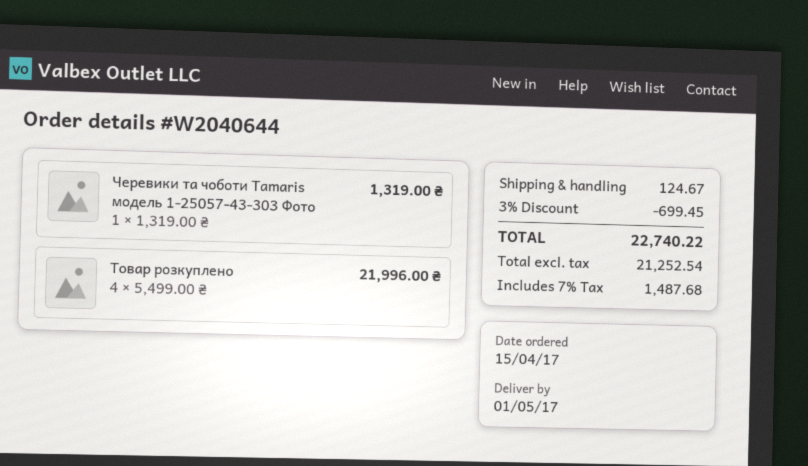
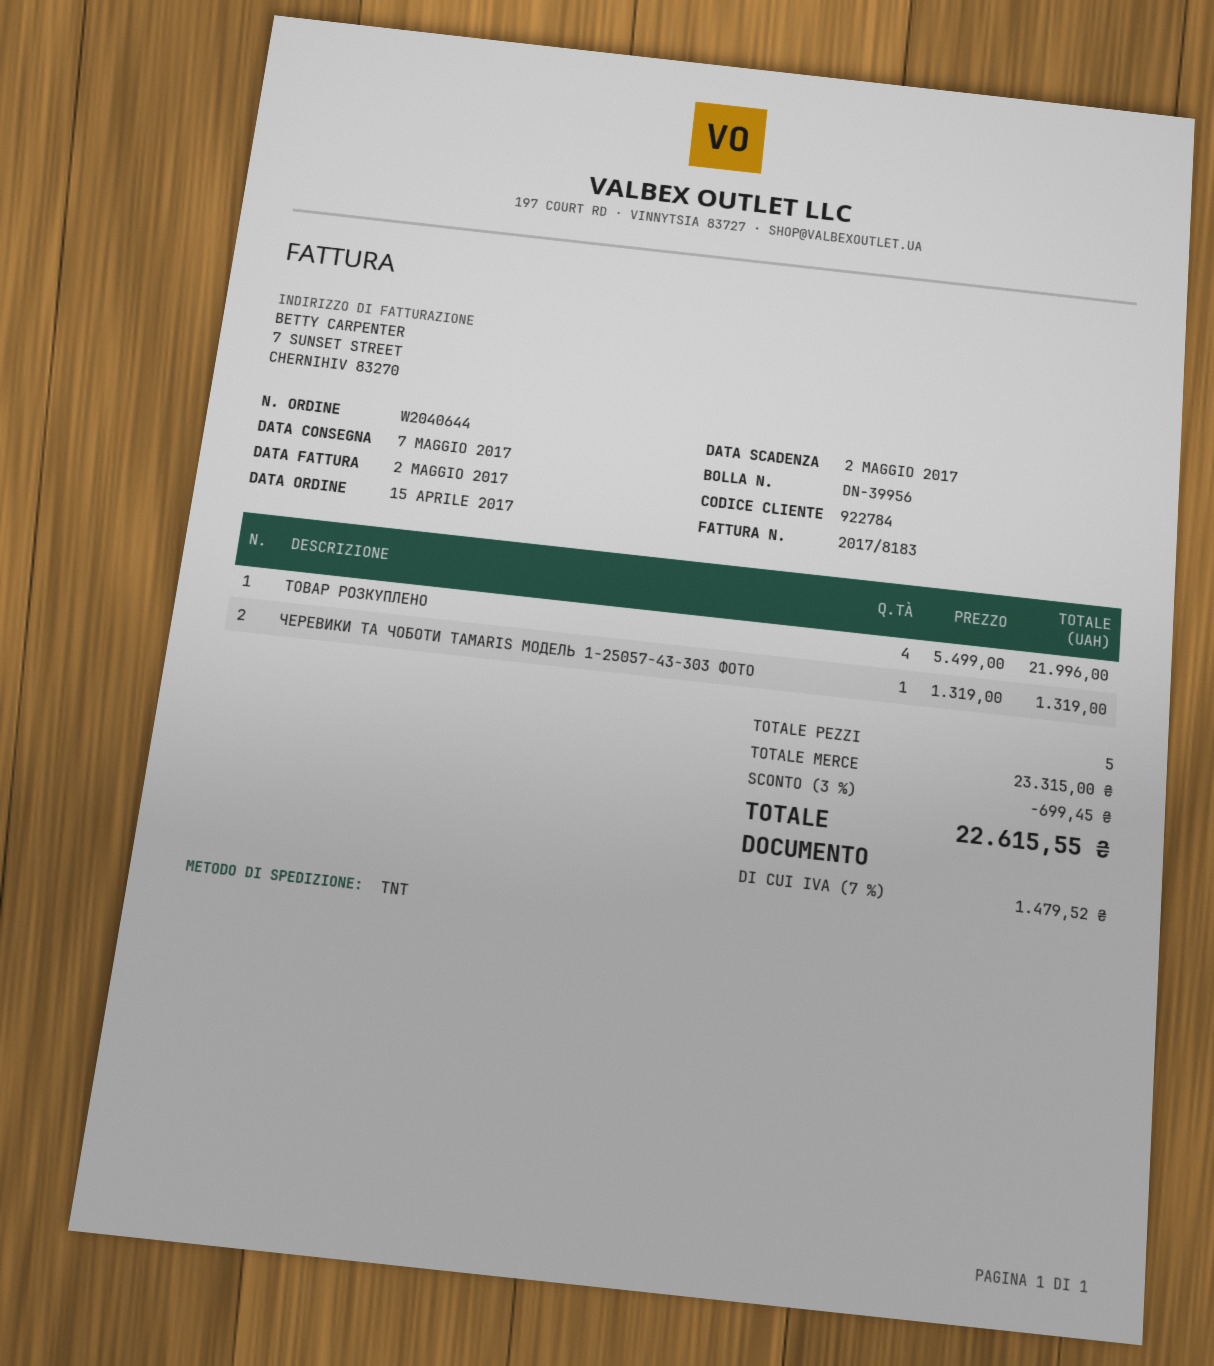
delivery date: 2017-05-01 -> 2017-05-07
shipping: 124.67 -> none
tax: 7% = 1487.68 -> 7% = 1479.52
total: 22740.22 -> 22615.55

